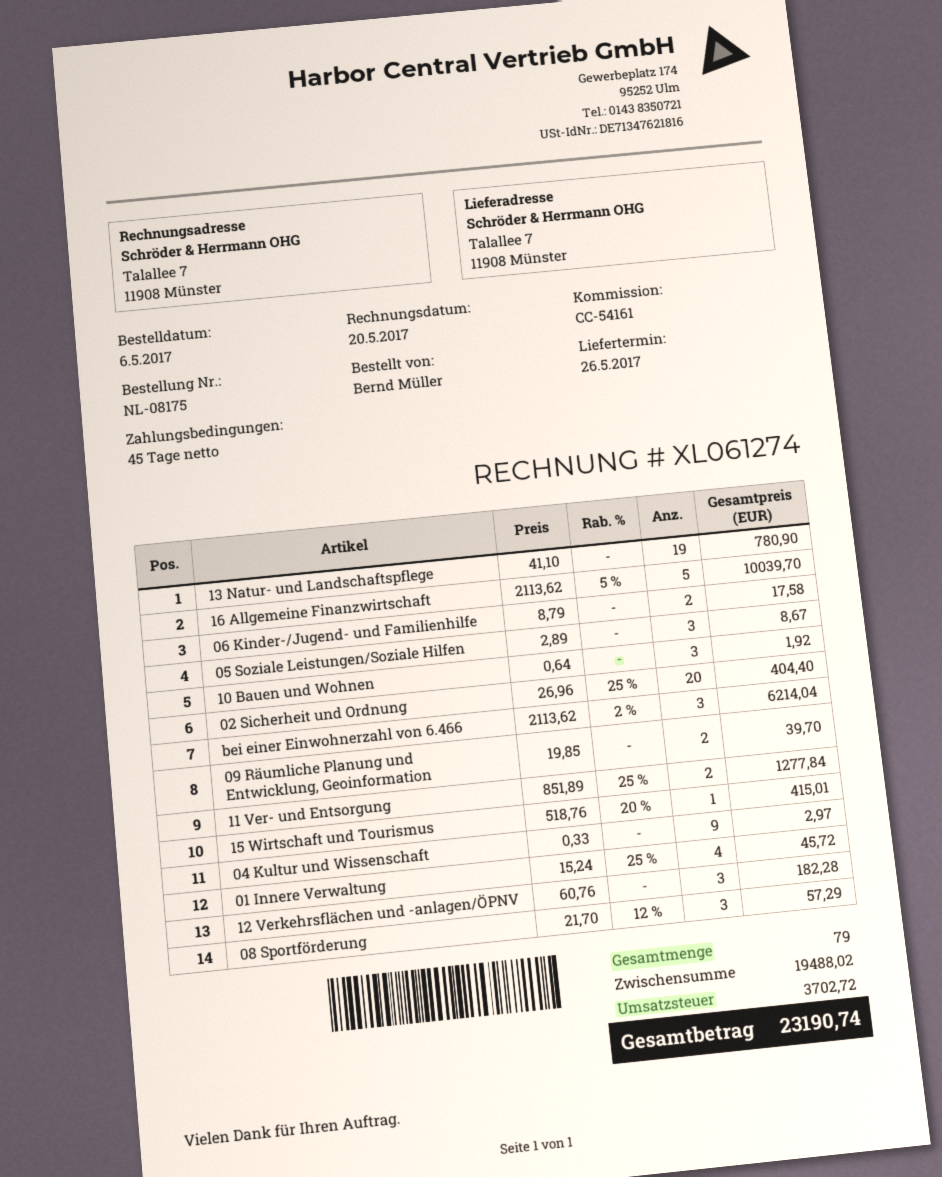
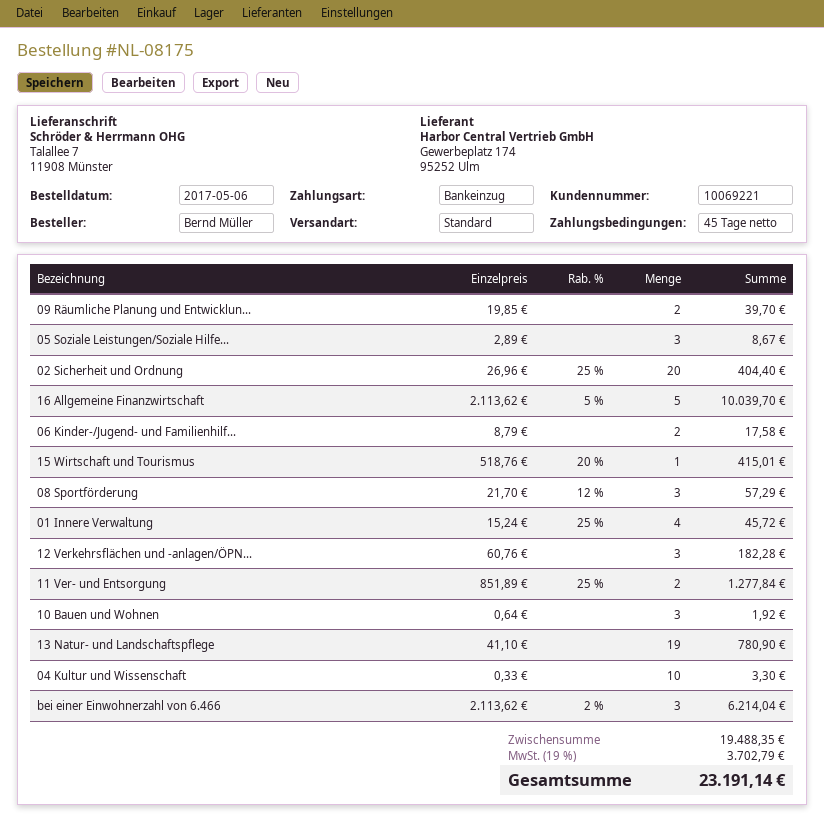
04 Kultur und Wissenschaft: 9 x 0.33 = 2.97 -> 10 x 0.33 = 3.30
subtotal: 19488.02 -> 19488.35
tax: 3702.72 -> 3702.79
total: 23190.74 -> 23191.14

